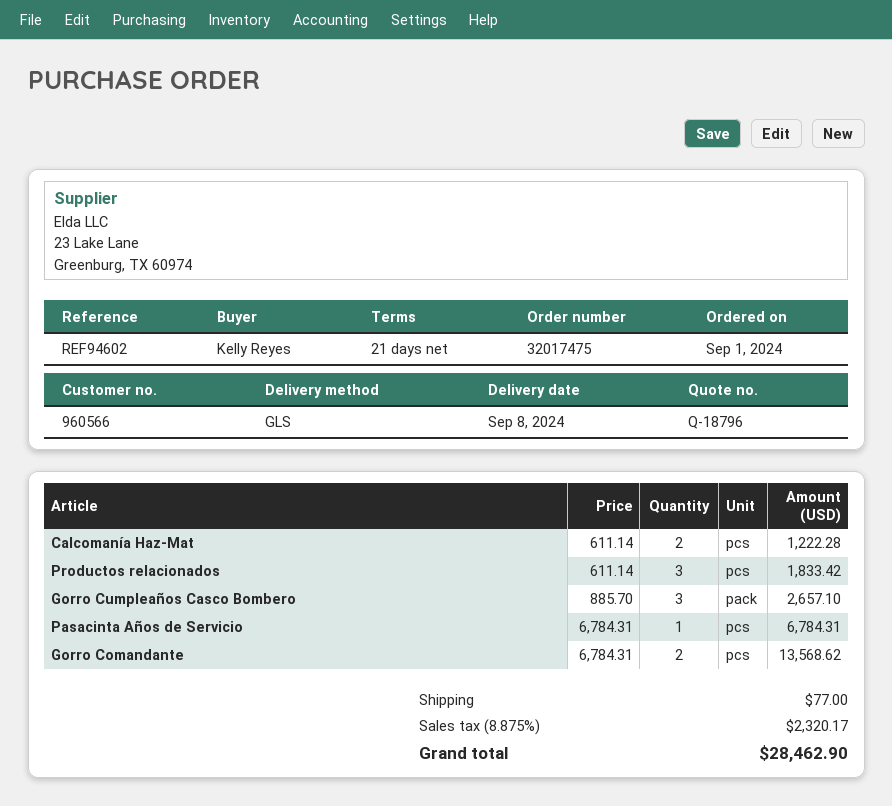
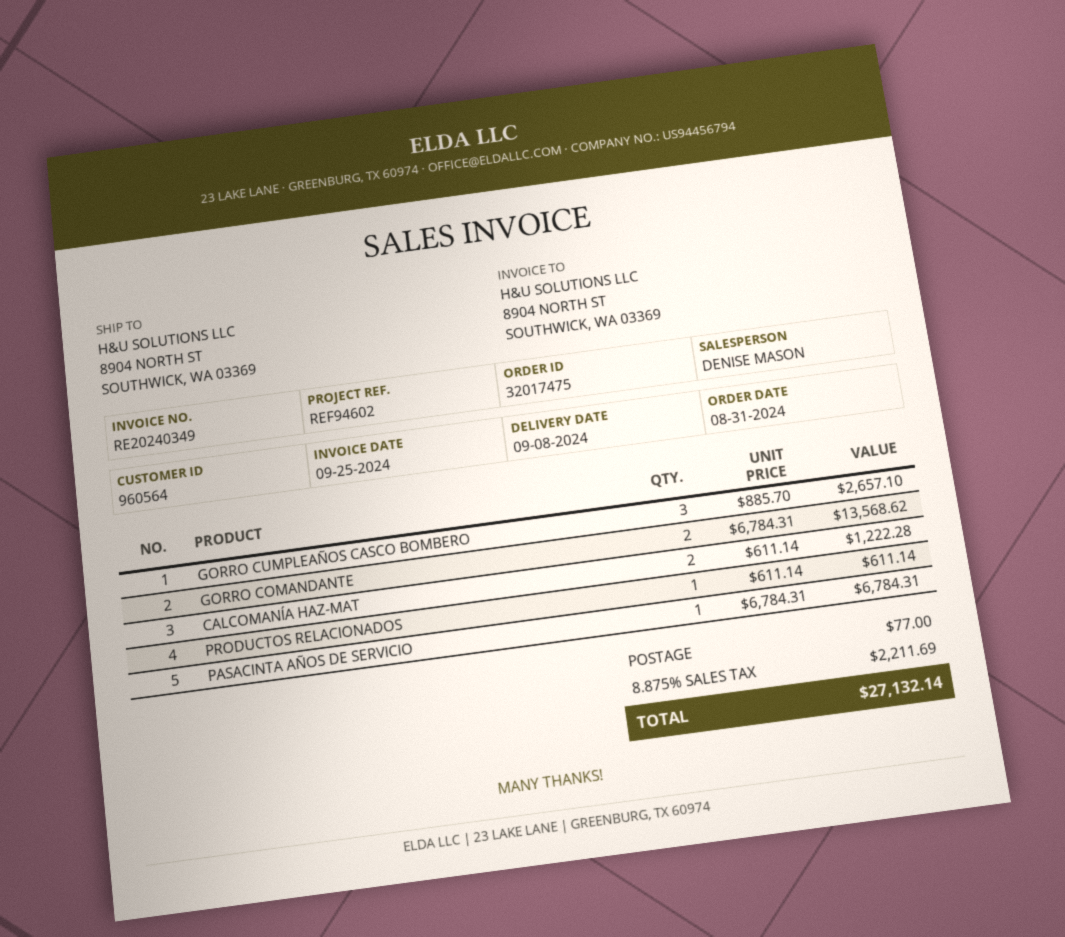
order date: 2024-09-01 -> 2024-08-31
customer number: 960566 -> 960564
Productos relacionados: 3 x 611.14 = 1833.42 -> 1 x 611.14 = 611.14
tax: 8.875% = 2320.17 -> 8.875% = 2211.69
total: 28462.90 -> 27132.14

